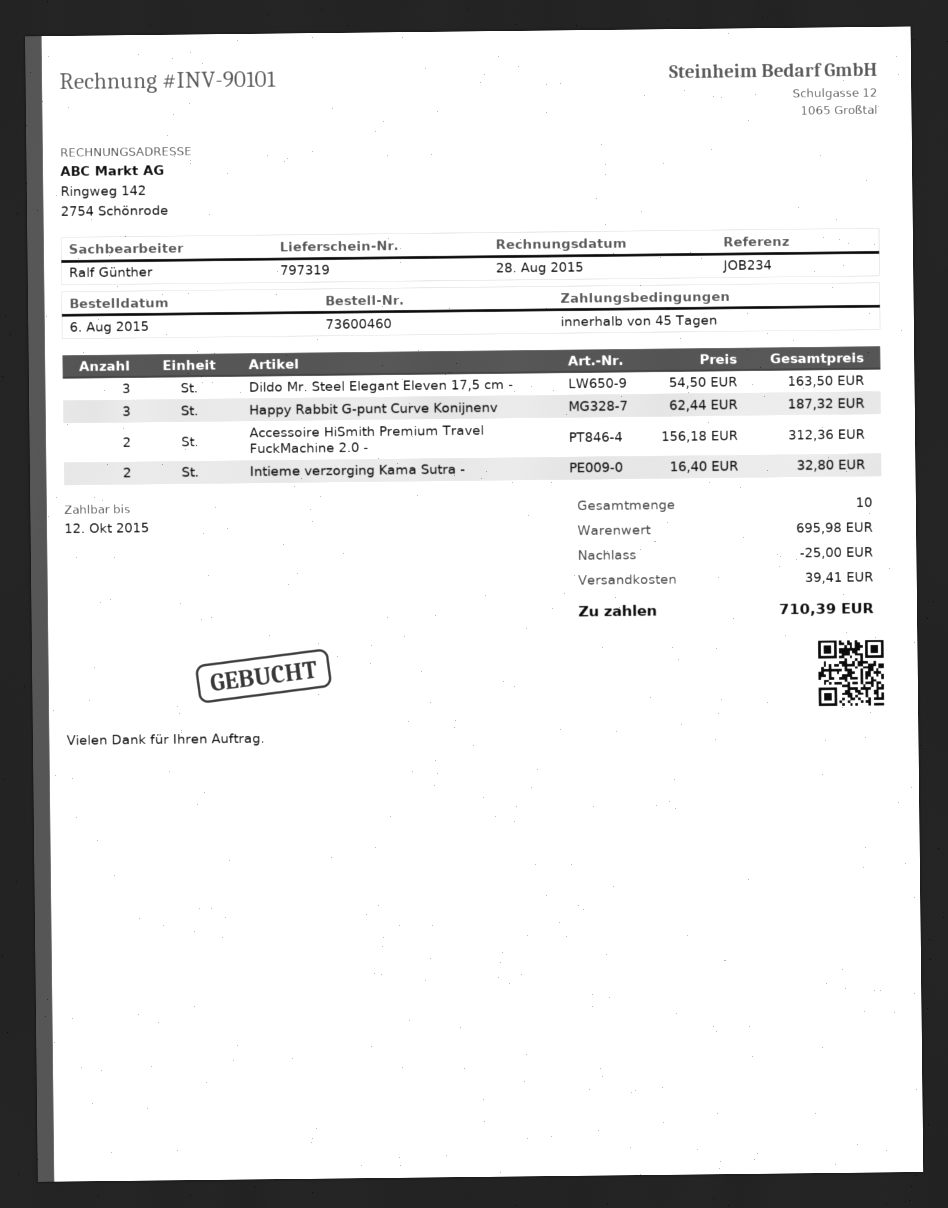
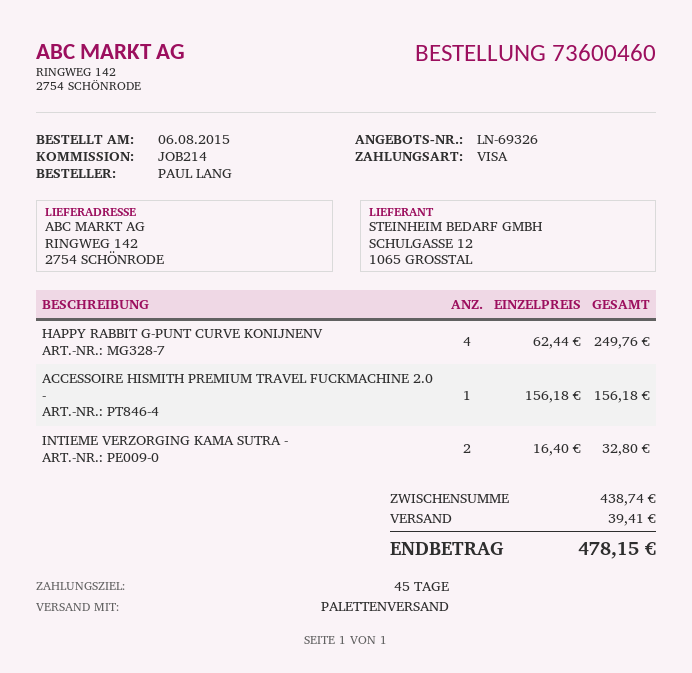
reference: JOB234 -> JOB214
Dildo Mr. Steel Elegant Eleven 17,5 cm -: 3 x 54.50 = 163.50 -> none
Happy Rabbit G-punt Curve Konijnenv: 3 x 62.44 = 187.32 -> 4 x 62.44 = 249.76
Accessoire HiSmith Premium Travel FuckMachine 2.0 -: 2 x 156.18 = 312.36 -> 1 x 156.18 = 156.18
subtotal: 695.98 -> 438.74
discount: 25.00 -> none
total: 710.39 -> 478.15

